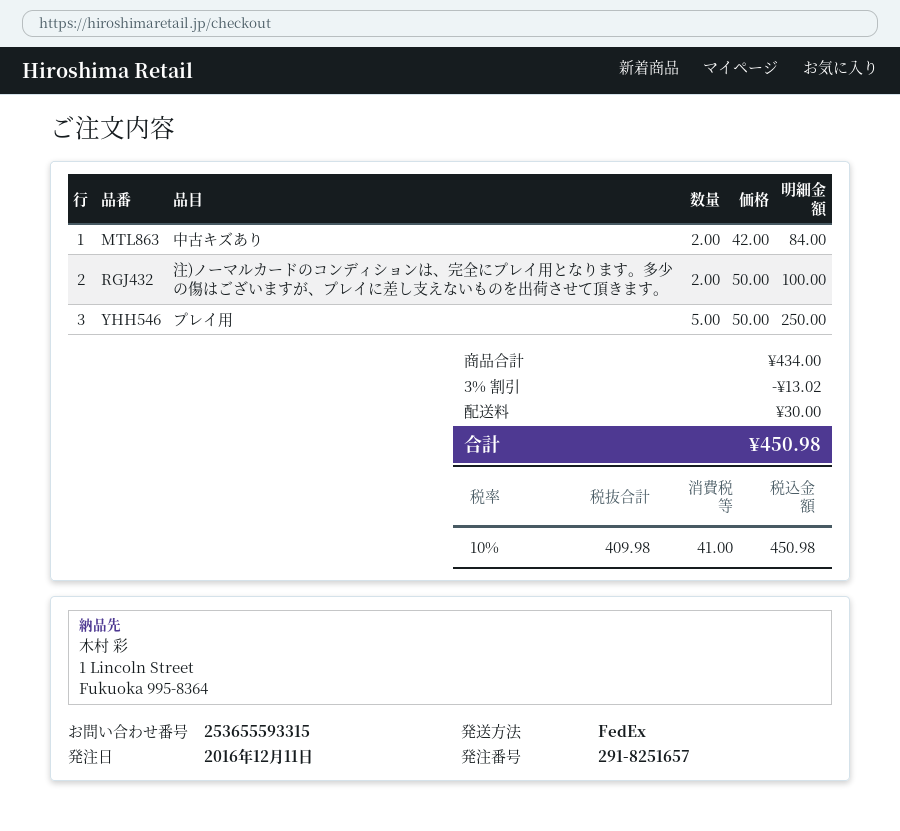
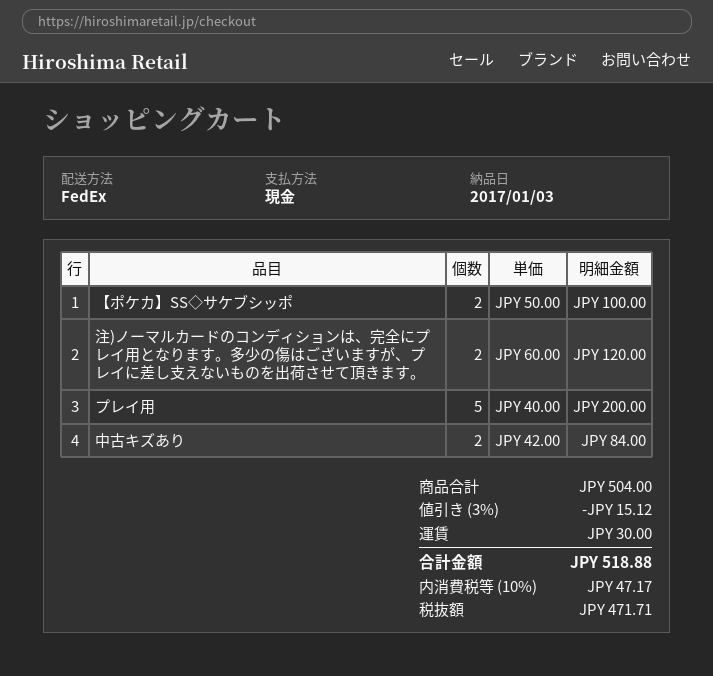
注)ノーマルカードのコンディションは、完全にプレイ用となります。多少の傷はございますが、プレイに差し支えないものを出荷させて頂きます。: 2 x 50.00 = 100.00 -> 2 x 60.00 = 120.00
プレイ用: 5 x 50.00 = 250.00 -> 5 x 40.00 = 200.00
【ポケカ】SS◇サケブシッポ: none -> 2 x 50.00 = 100.00
subtotal: 434.00 -> 504.00
discount: 3% = 13.02 -> 3% = 15.12
net: 409.98 -> 471.71
tax: 10% = 41.00 -> 10% = 47.17
total: 450.98 -> 518.88

